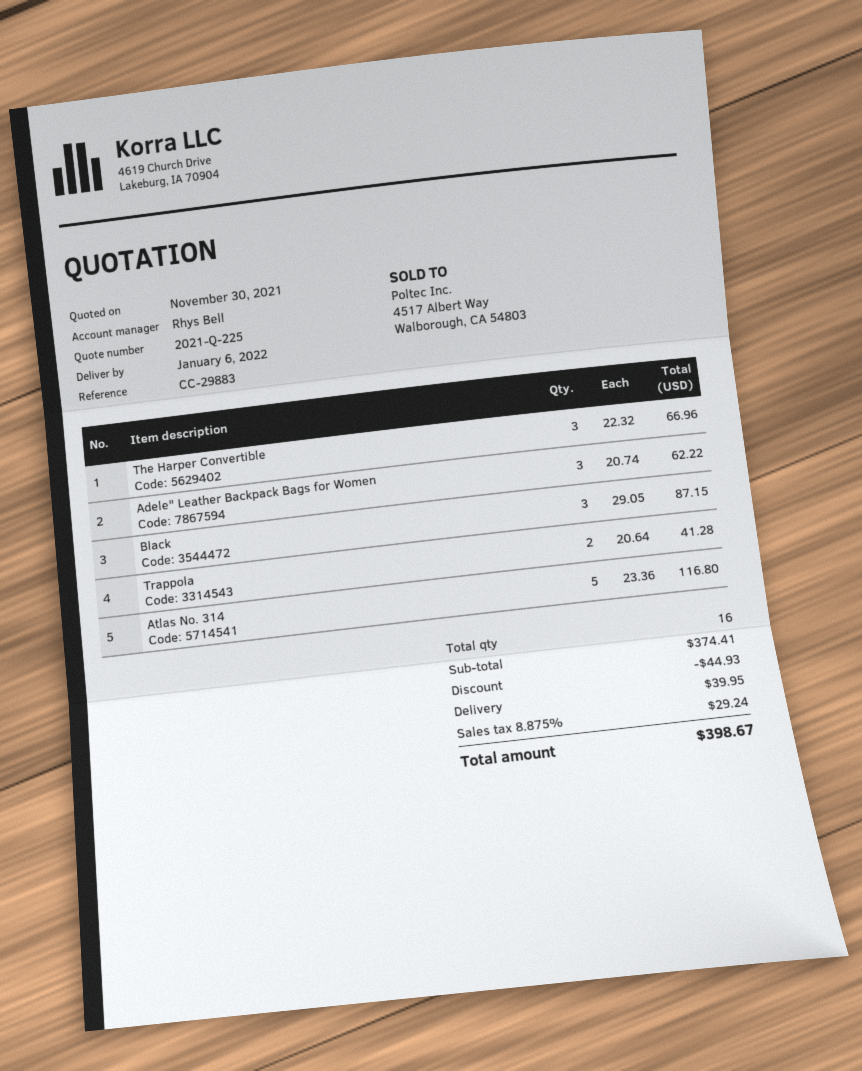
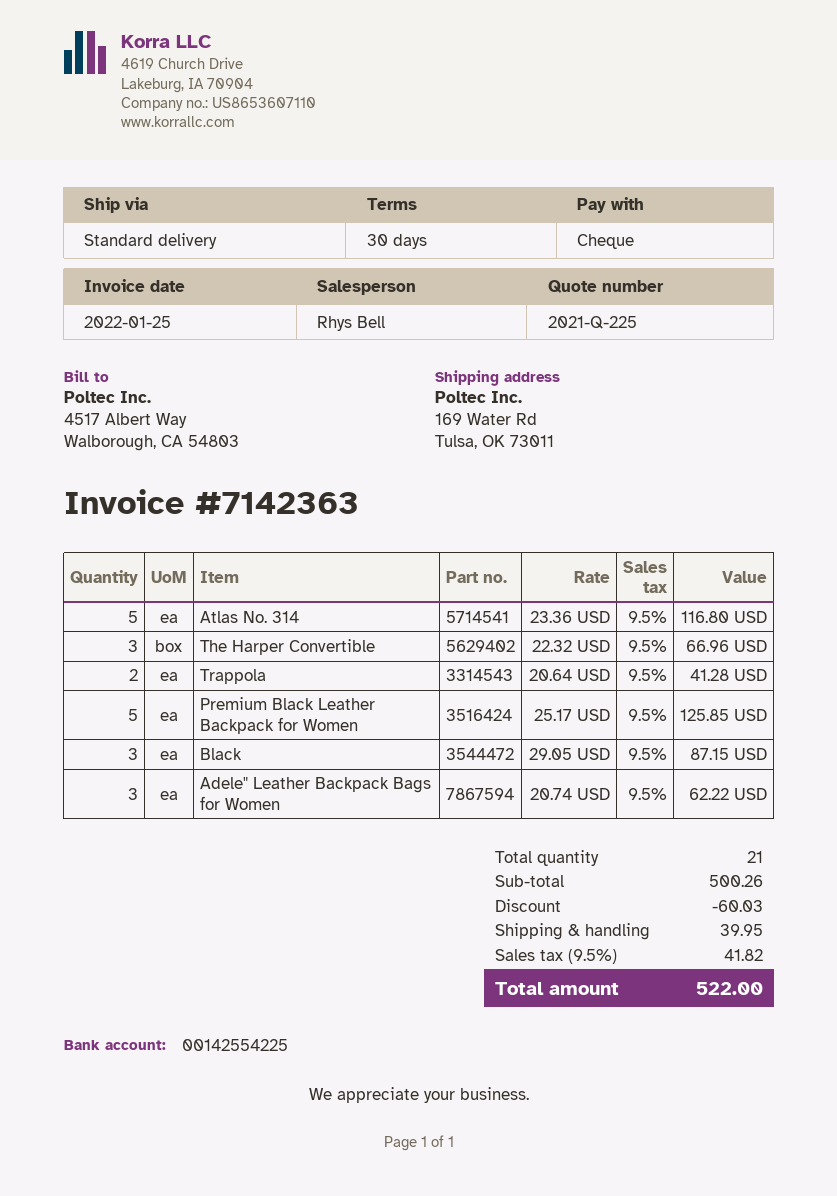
Premium Black Leather Backpack for Women: none -> 5 x 25.17 = 125.85
total quantity: 16 -> 21
subtotal: 374.41 -> 500.26
discount: 44.93 -> 60.03
tax: 8.875% = 29.24 -> 9.5% = 41.82
total: 398.67 -> 522.00

